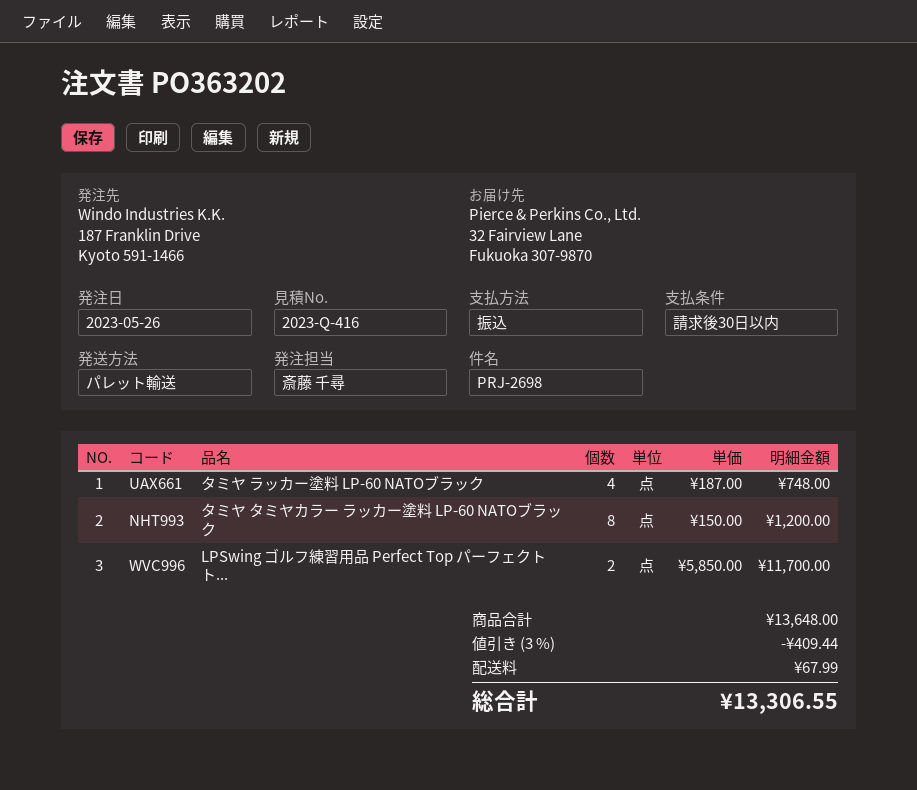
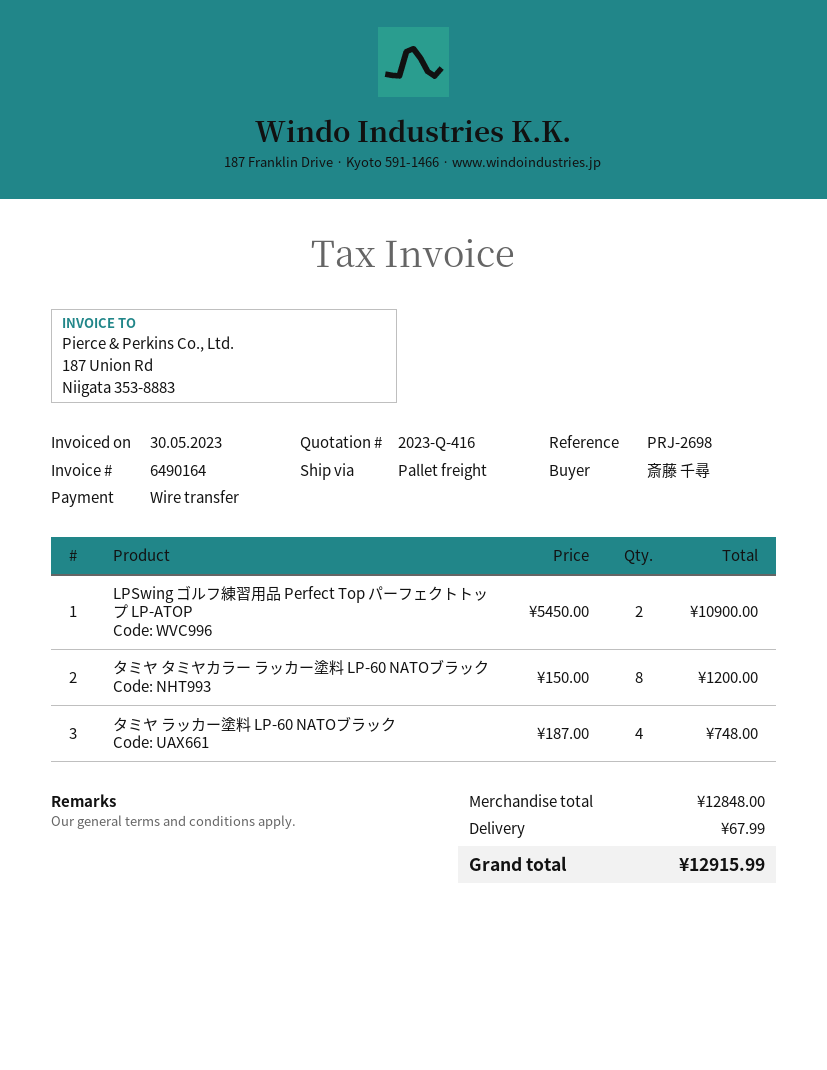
LPSwing ゴルフ練習用品 Perfect Top パーフェクトト...: 2 x 5850.00 = 11700.00 -> 2 x 5450.00 = 10900.00
subtotal: 13648.00 -> 12848.00
discount: 3% = 409.44 -> none
total: 13306.55 -> 12915.99

